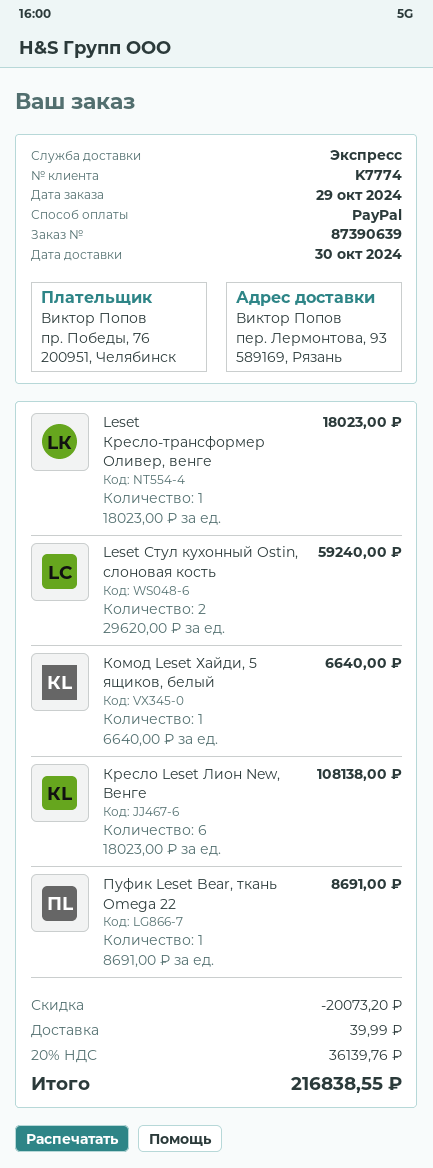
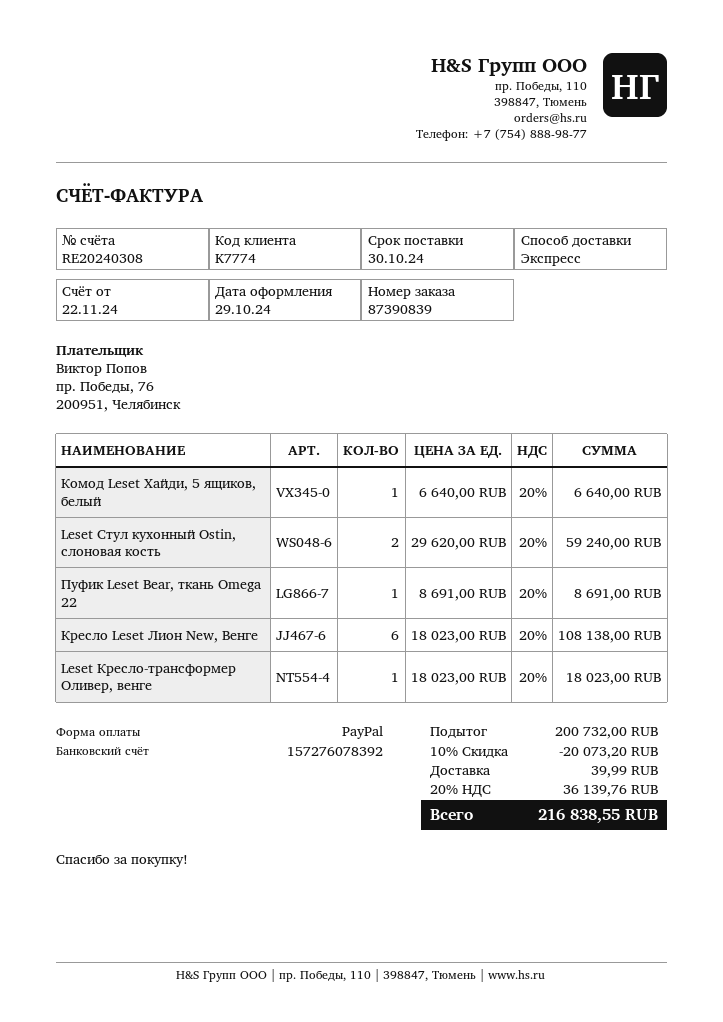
order number: 87390639 -> 87390839

